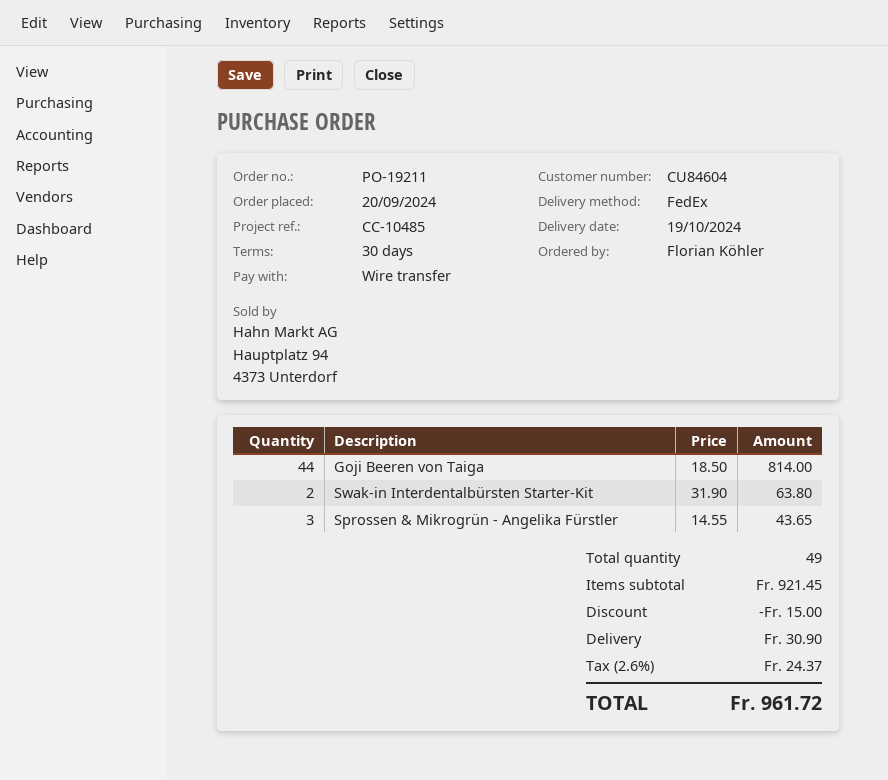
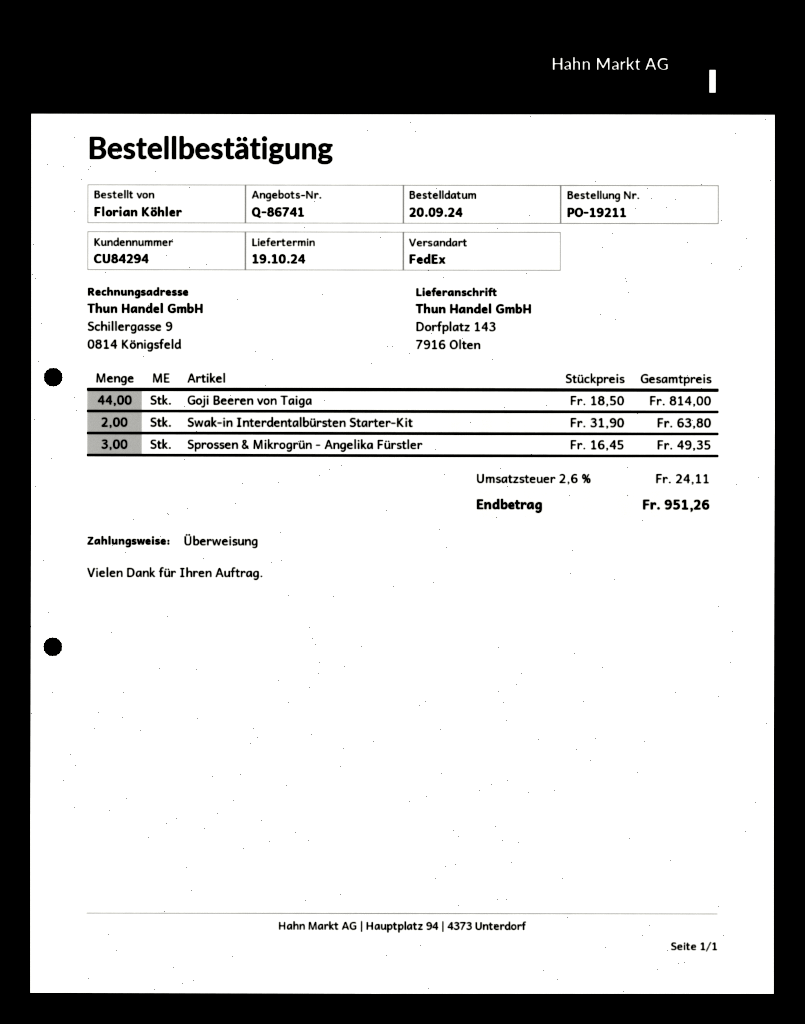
customer number: CU84604 -> CU84294
Sprossen & Mikrogrün - Angelika Fürstler: 3 x 14.55 = 43.65 -> 3 x 16.45 = 49.35
discount: 15.00 -> none
shipping: 30.90 -> none
tax: 2.6% = 24.37 -> 2.6% = 24.11
total: 961.72 -> 951.26

